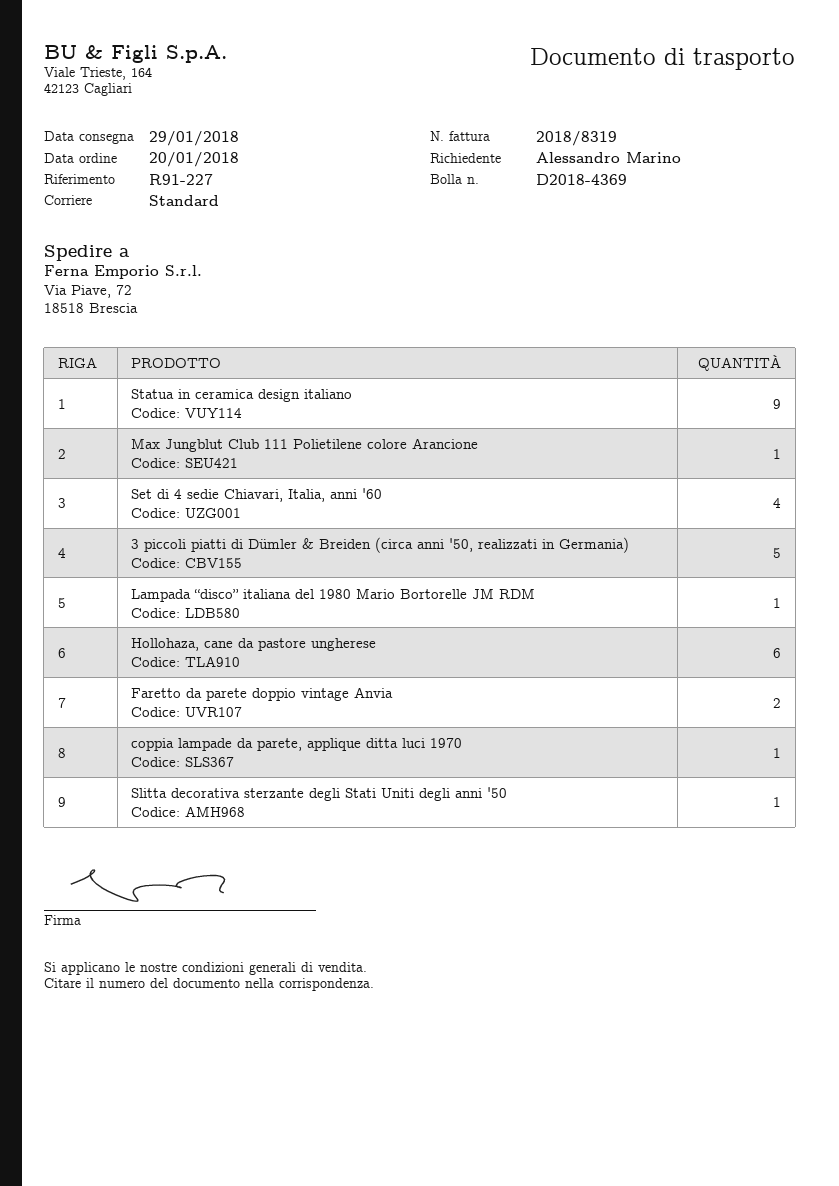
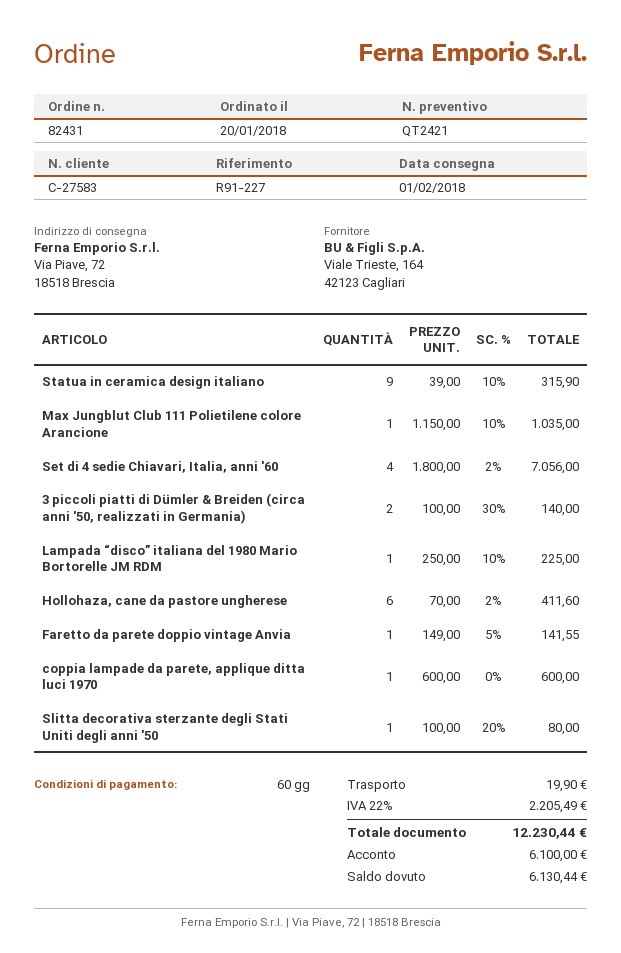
delivery date: 2018-01-29 -> 2018-02-01
3 piccoli piatti di Dümler & Breiden (circa anni '50, realizzati in Germania): 5 -> 2
Faretto da parete doppio vintage Anvia: 2 -> 1

